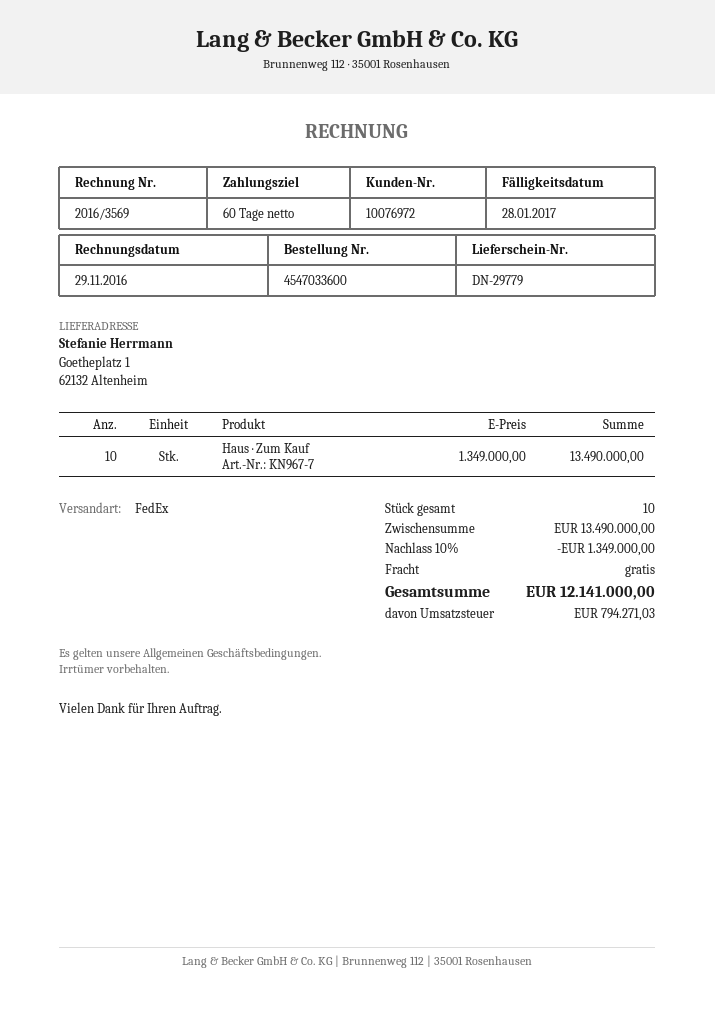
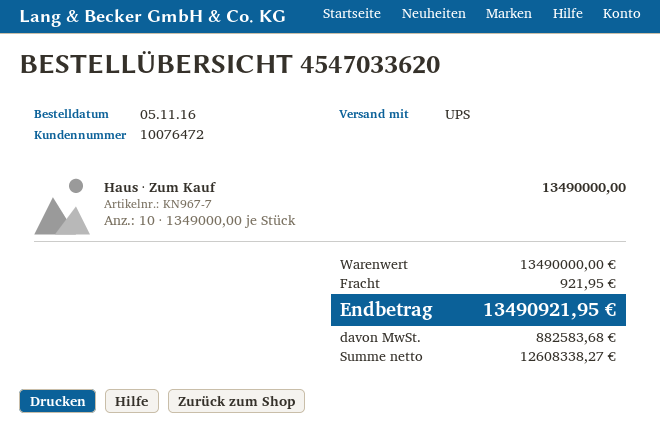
order number: 4547033600 -> 4547033620
customer number: 10076972 -> 10076472
shipping method: FedEx -> UPS
discount: 10% = 1349000.00 -> none
shipping: 0.00 -> 921.95
tax: 794271.03 -> 882583.68
total: 12141000.00 -> 13490921.95

